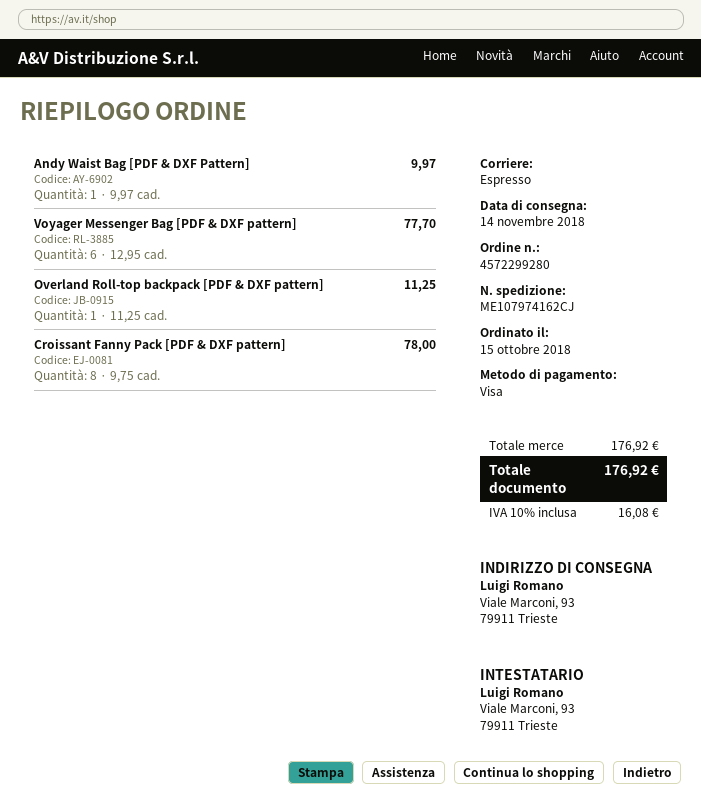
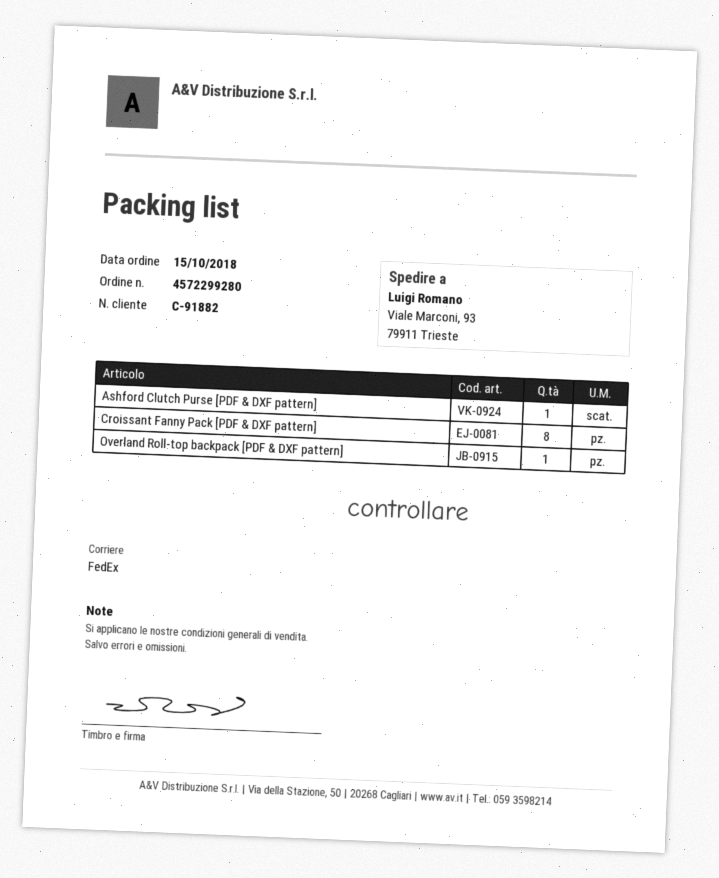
shipping method: express -> FedEx
Andy Waist Bag [PDF & DXF Pattern]: 1 -> none
Voyager Messenger Bag [PDF & DXF pattern]: 6 -> none
Ashford Clutch Purse [PDF & DXF pattern]: none -> 1

